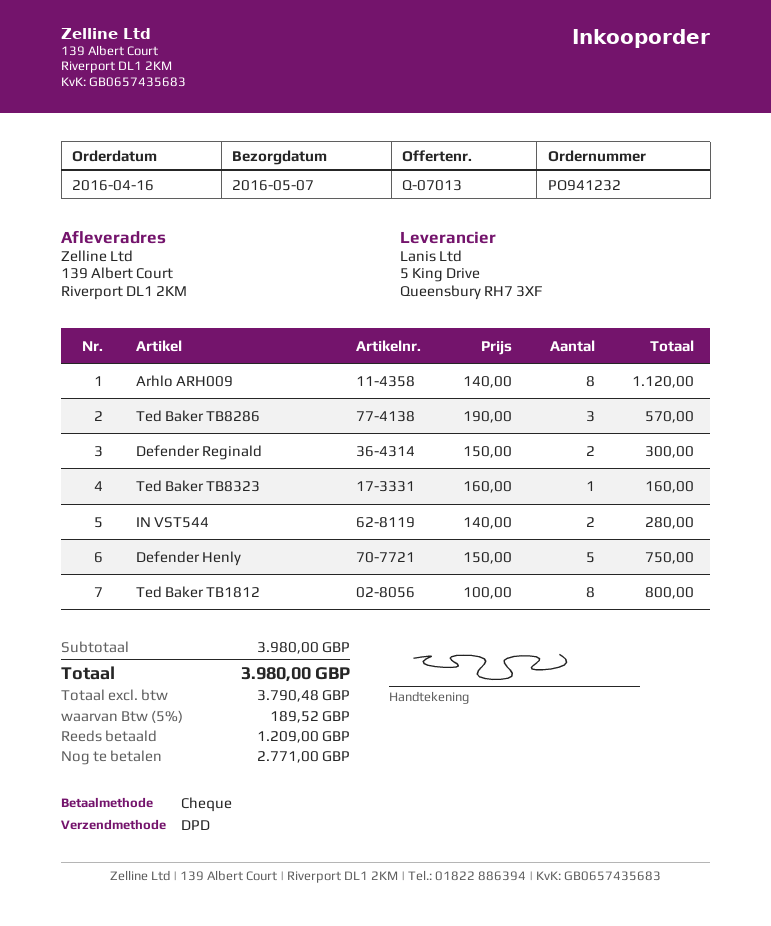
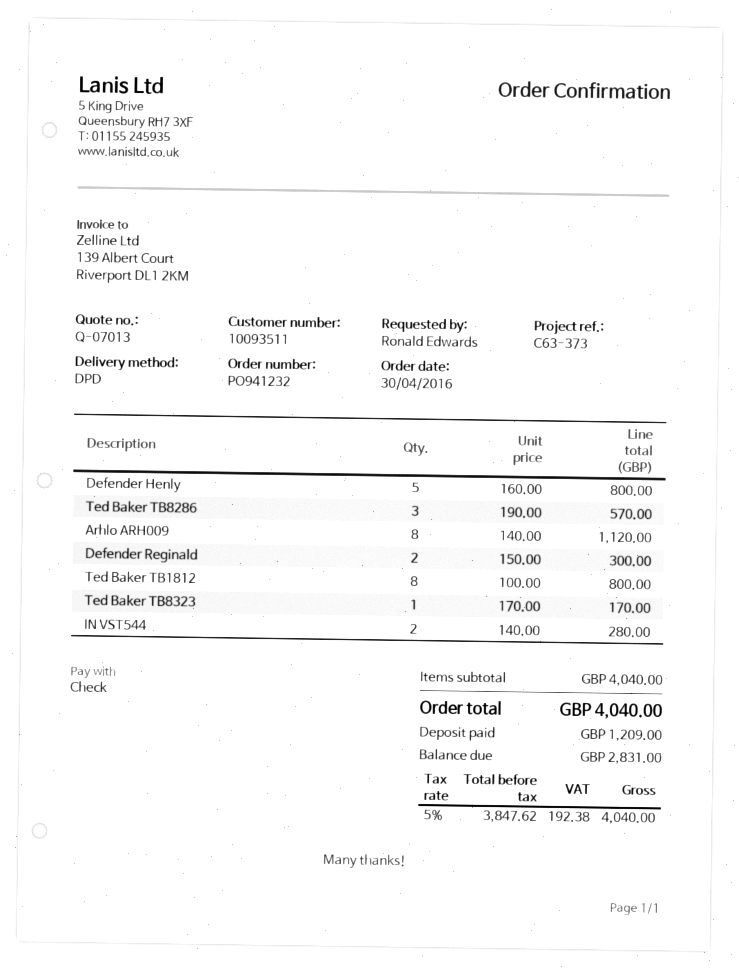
order date: 2016-04-16 -> 2016-04-30
Ted Baker TB8323: 1 x 160.00 = 160.00 -> 1 x 170.00 = 170.00
Defender Henly: 5 x 150.00 = 750.00 -> 5 x 160.00 = 800.00
subtotal: 3980.00 -> 4040.00
net: 3790.48 -> 3847.62
tax: 5% = 189.52 -> 5% = 192.38
total: 3980.00 -> 4040.00
balance: 2771.00 -> 2831.00

